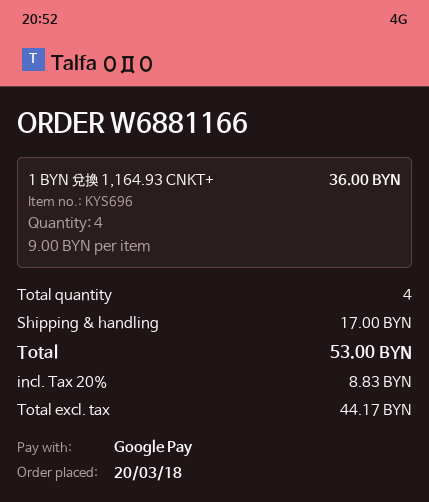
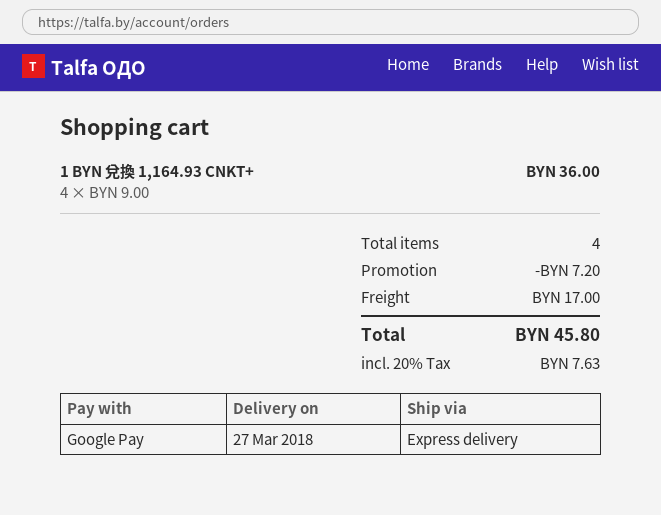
discount: none -> 7.20
tax: 20% = 8.83 -> 20% = 7.63
total: 53.00 -> 45.80

